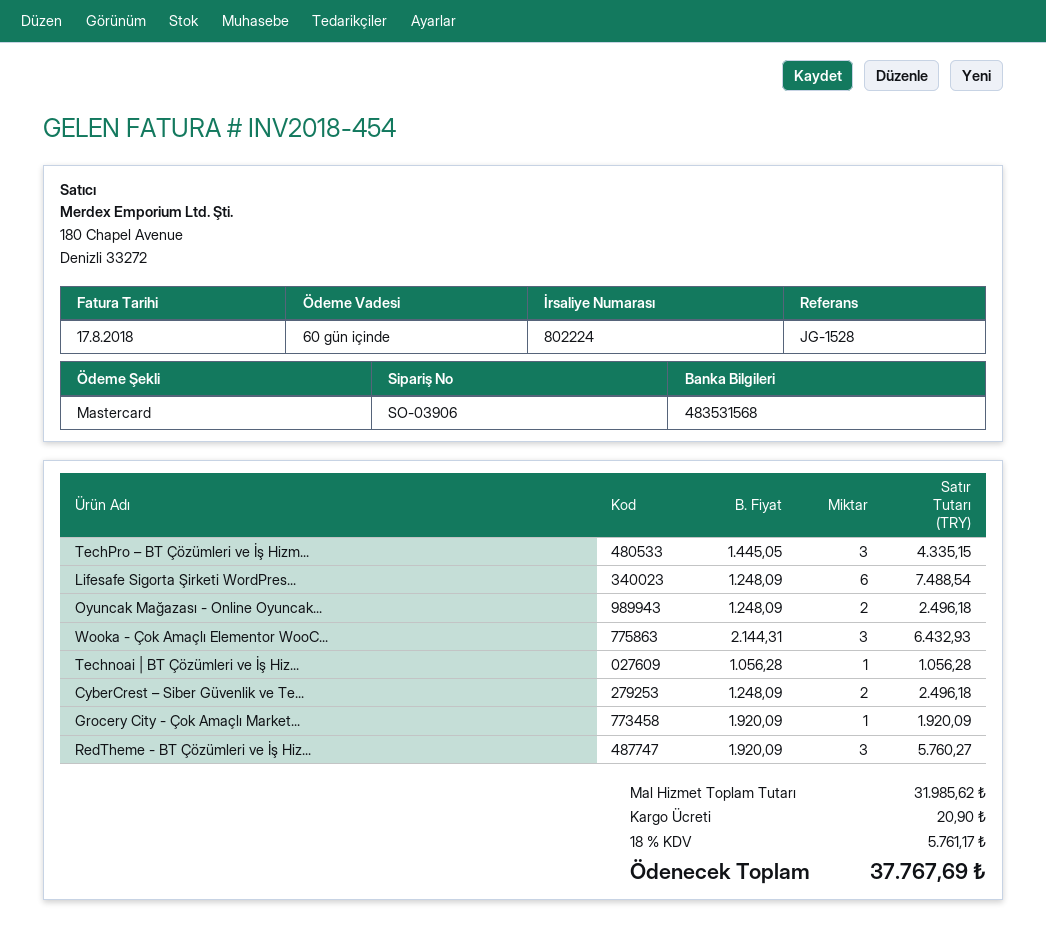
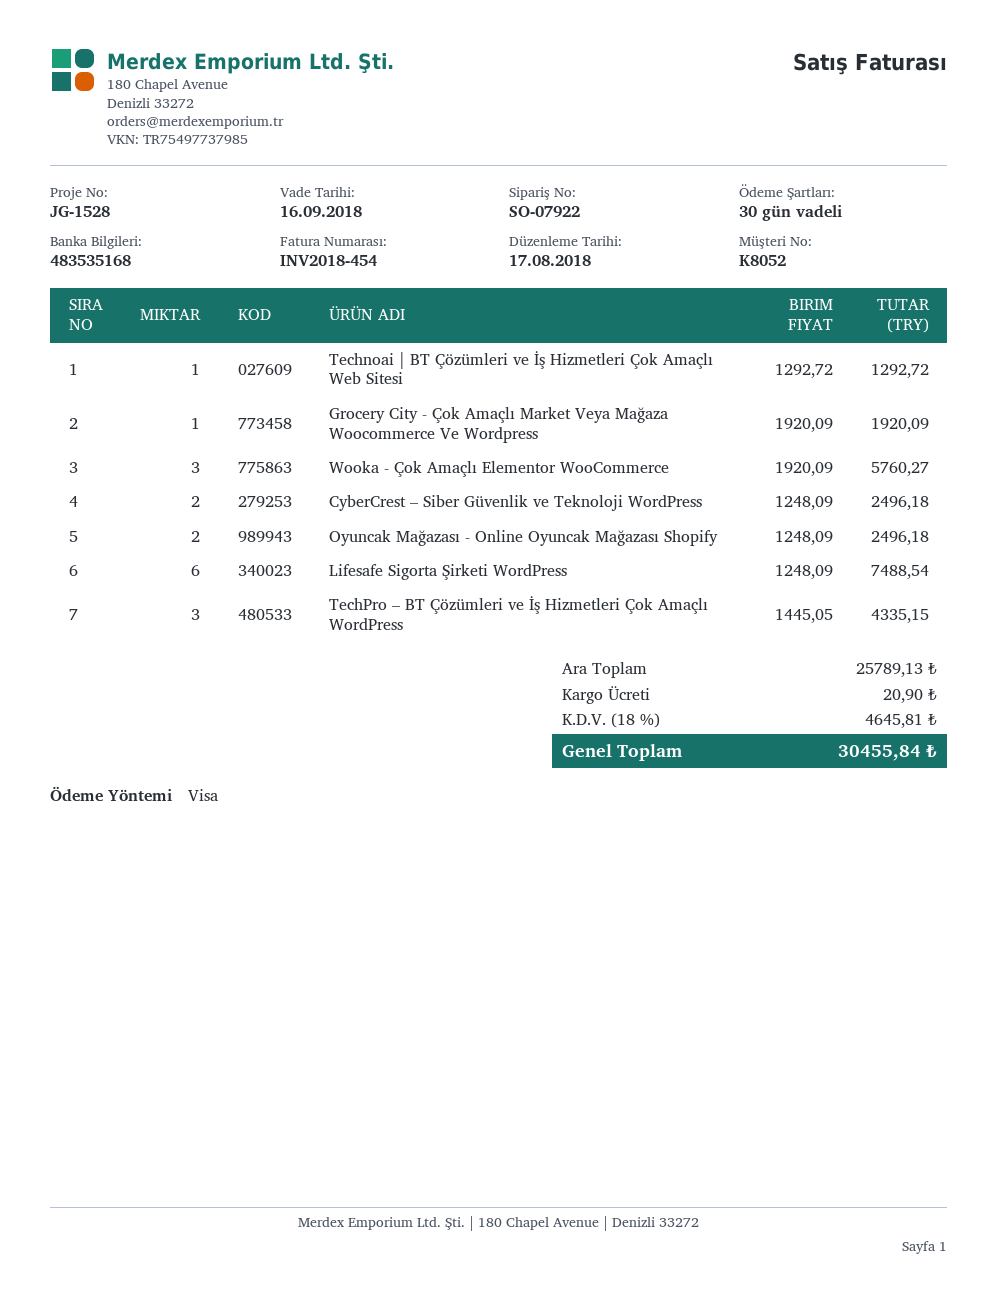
order number: SO-03906 -> SO-07922
payment terms: 60 days -> 30 days
payment method: Mastercard -> Visa
bank account: 483531568 -> 483535168
Wooka - Çok Amaçlı Elementor WooC...: 3 x 2144.31 = 6432.93 -> 3 x 1920.09 = 5760.27
Technoai | BT Çözümleri ve İş Hiz...: 1 x 1056.28 = 1056.28 -> 1 x 1292.72 = 1292.72
RedTheme - BT Çözümleri ve İş Hiz...: 3 x 1920.09 = 5760.27 -> none
subtotal: 31985.62 -> 25789.13
tax: 18% = 5761.17 -> 18% = 4645.81
total: 37767.69 -> 30455.84

